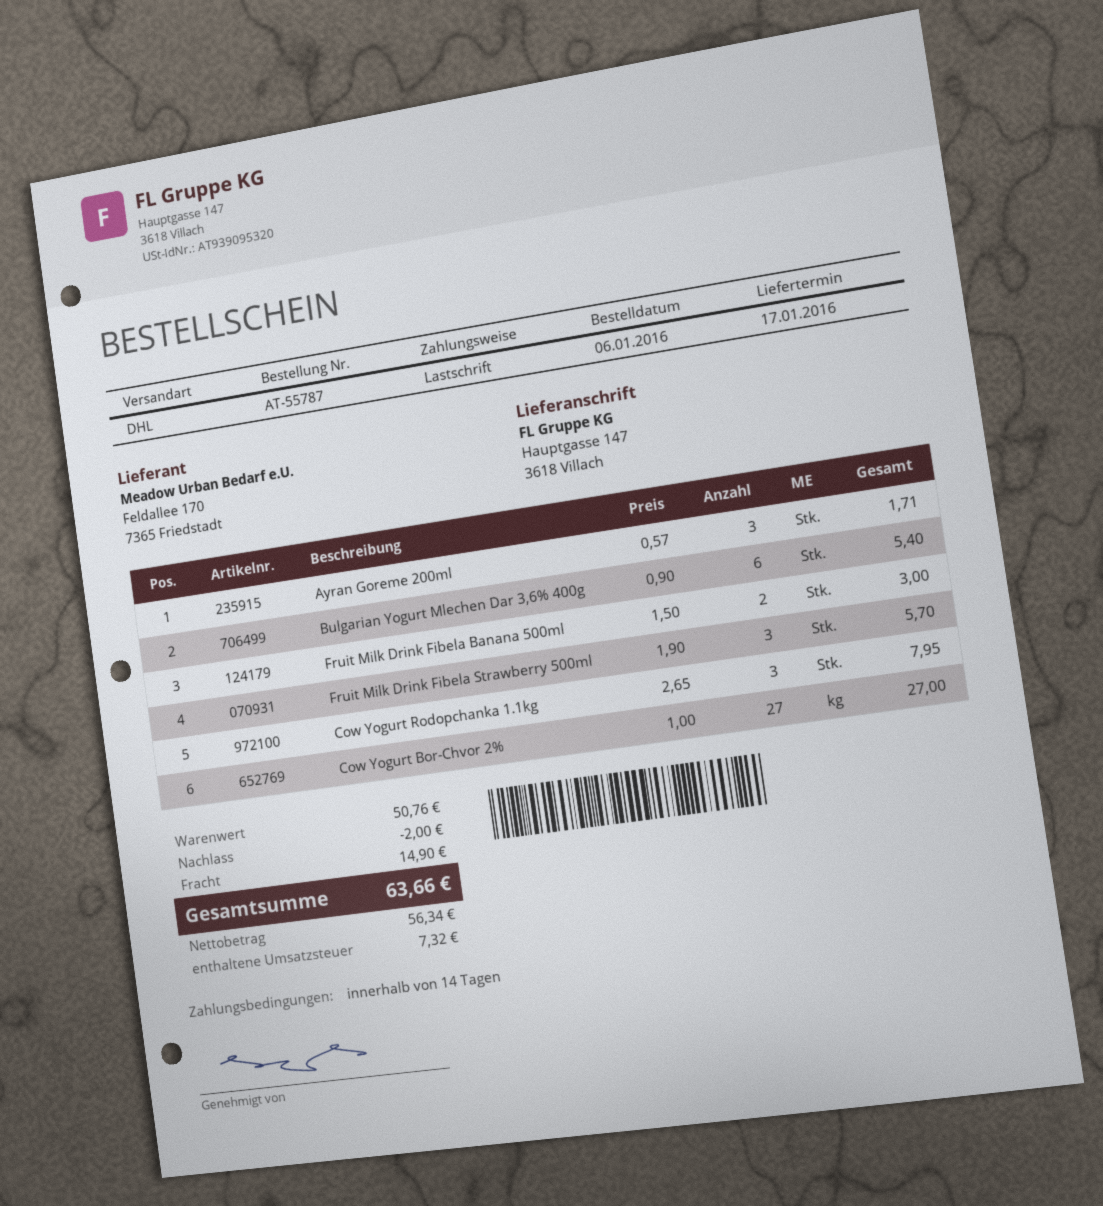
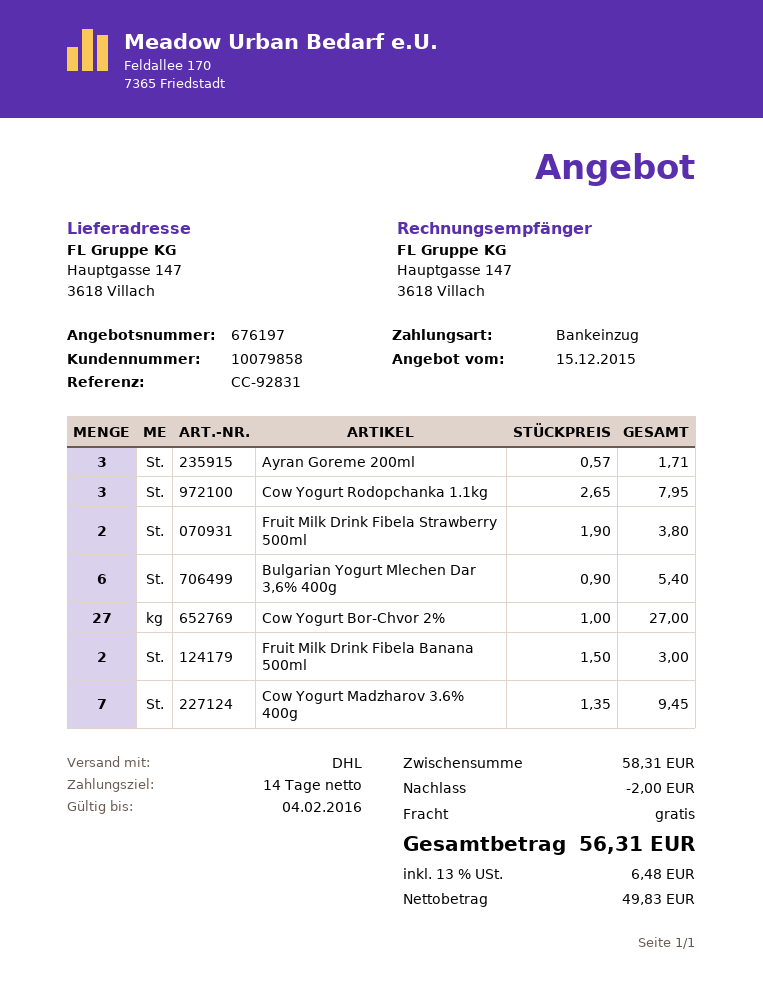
Fruit Milk Drink Fibela Strawberry 500ml: 3 x 1.90 = 5.70 -> 2 x 1.90 = 3.80
Cow Yogurt Madzharov 3.6% 400g: none -> 7 x 1.35 = 9.45
subtotal: 50.76 -> 58.31
shipping: 14.90 -> 0.00
net: 56.34 -> 49.83
tax: 7.32 -> 6.48
total: 63.66 -> 56.31

